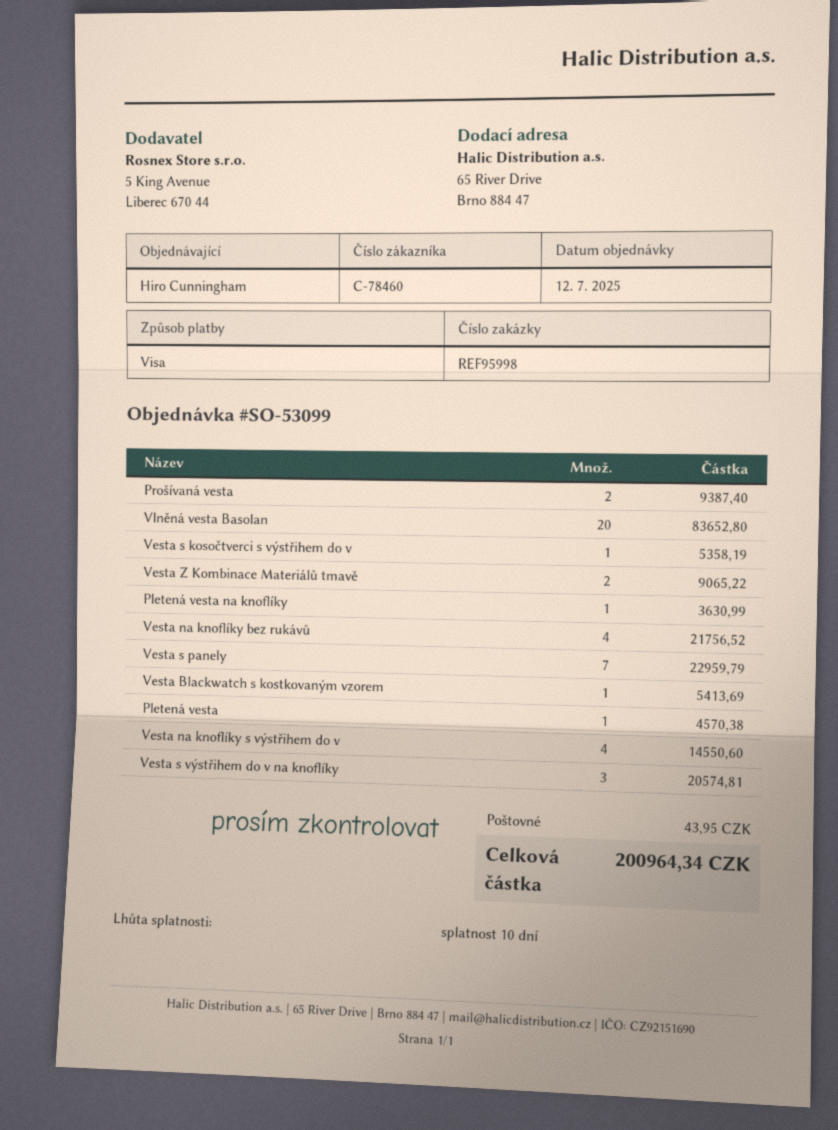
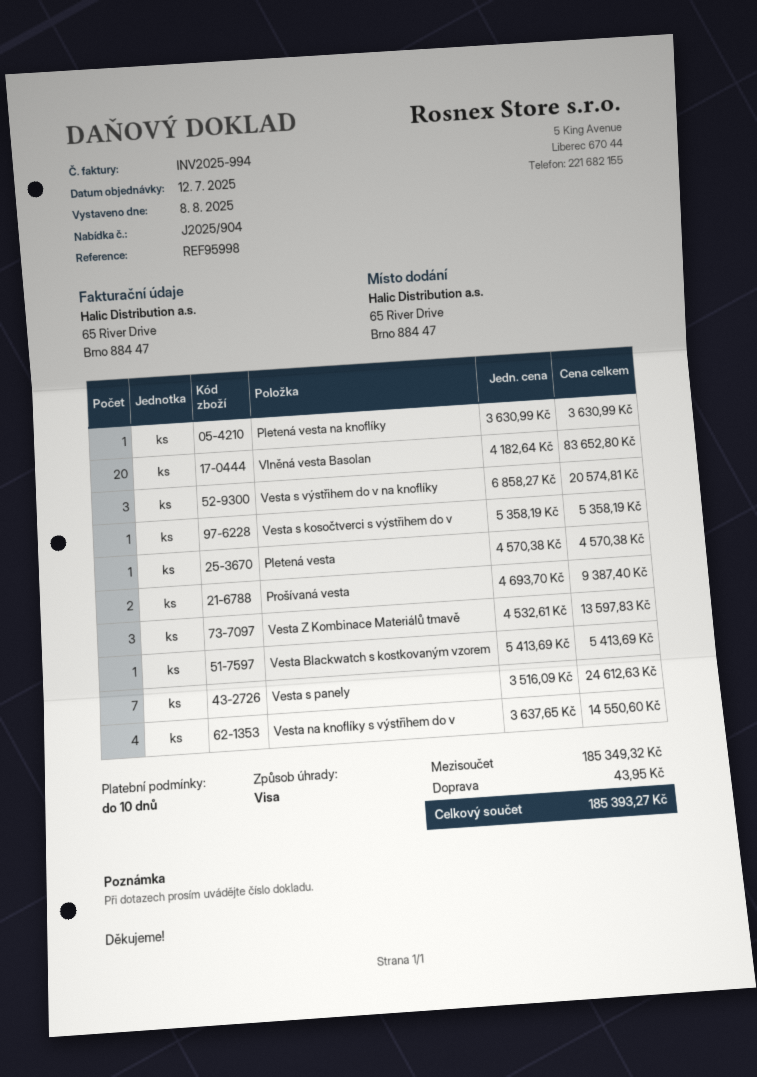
Vesta Z Kombinace Materiálů tmavě: 2 for 9065.22 -> 3 for 13597.83
Vesta na knoflíky bez rukávů: 4 for 21756.52 -> none
Vesta s panely: 7 for 22959.79 -> 7 for 24612.63
total: 200964.34 -> 185393.27

